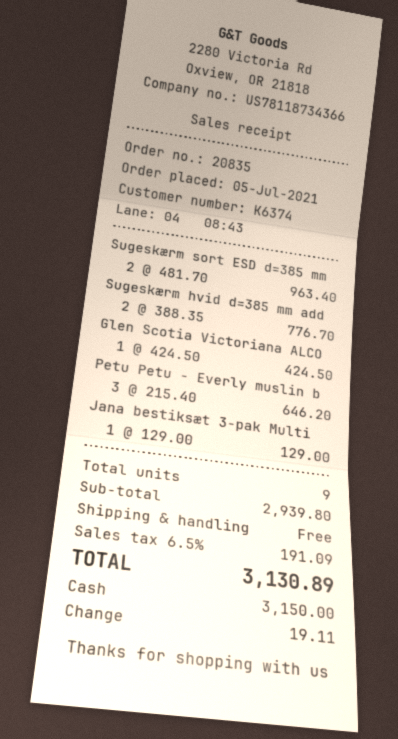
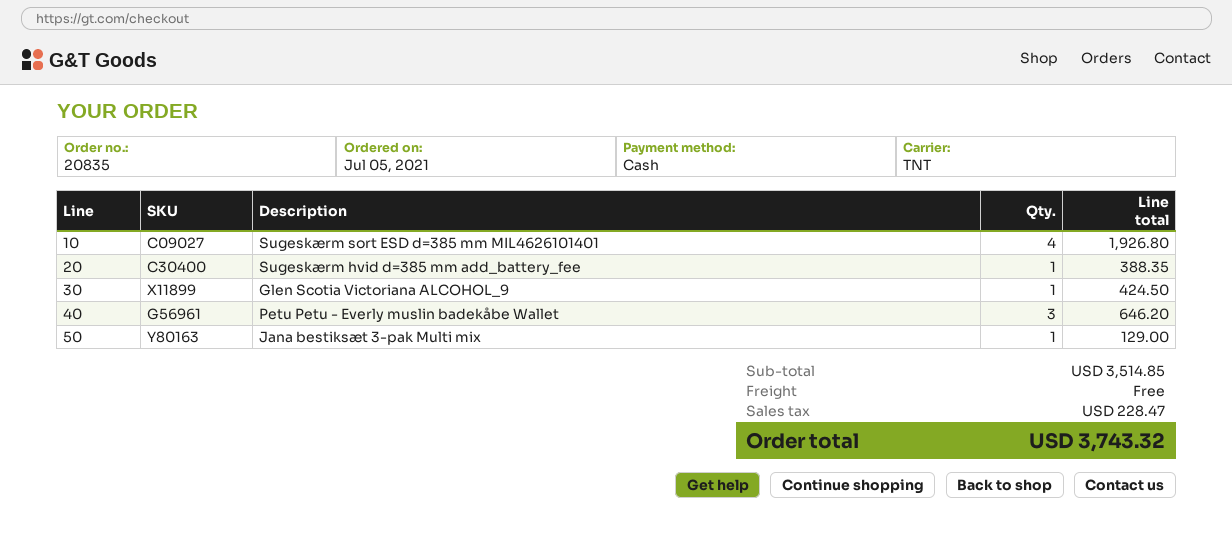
Sugeskærm sort ESD d=385 mm: 2 for 963.40 -> 4 for 1926.80
Sugeskærm hvid d=385 mm add: 2 for 776.70 -> 1 for 388.35
subtotal: 2939.80 -> 3514.85
tax: 191.09 -> 228.47
total: 3130.89 -> 3743.32

